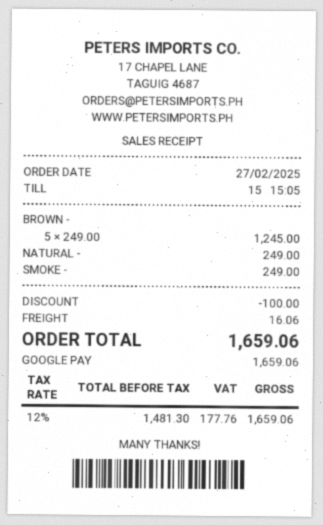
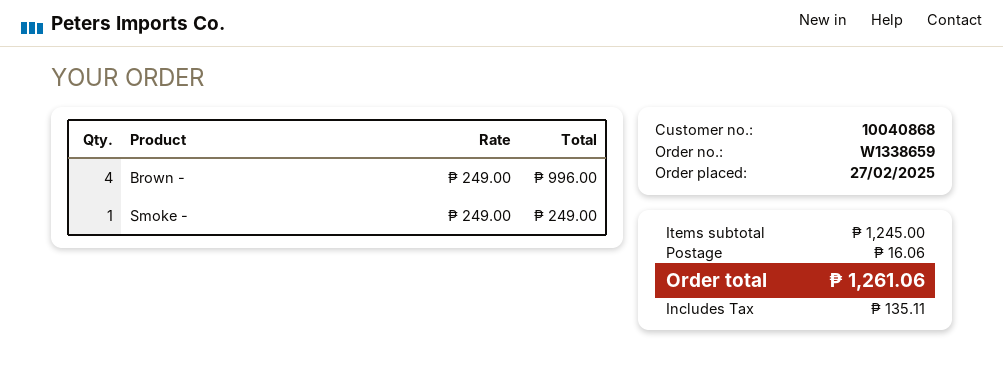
BROWN -: 5 x 249.00 = 1245.00 -> 4 x 249.00 = 996.00
NATURAL -: 1 x 249.00 = 249.00 -> none
discount: 100.00 -> none
tax: 177.76 -> 135.11
total: 1659.06 -> 1261.06

